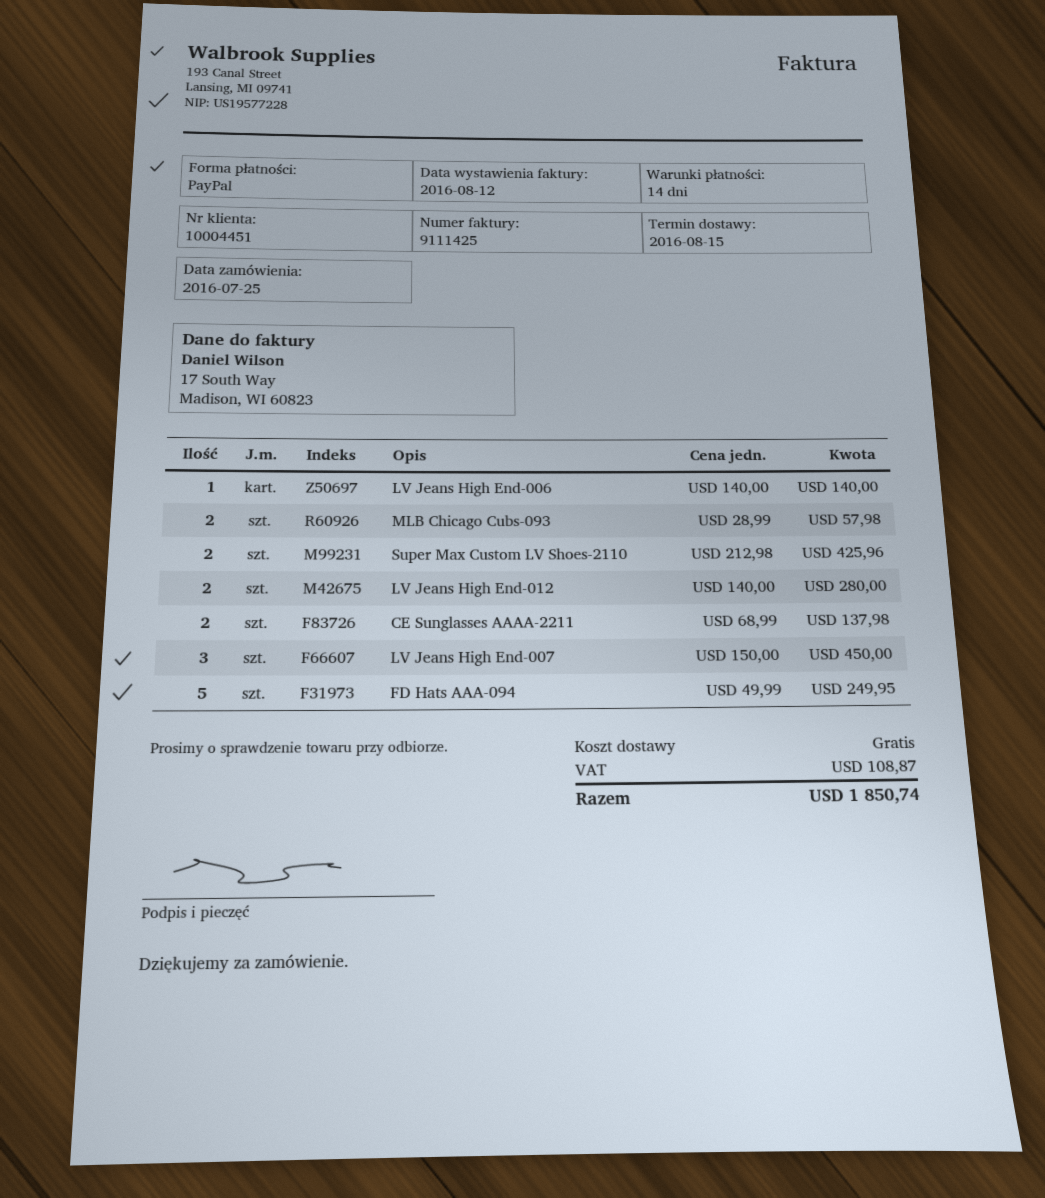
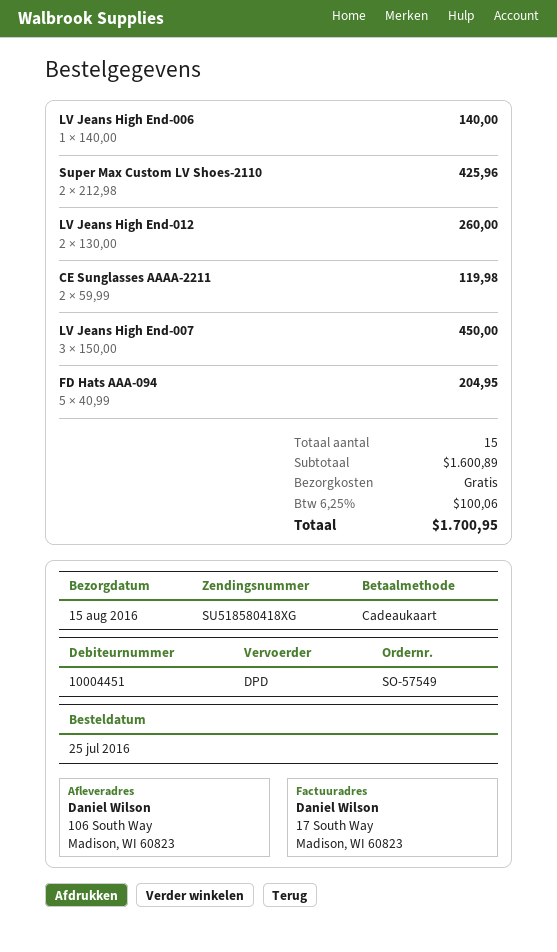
payment method: PayPal -> gift card
MLB Chicago Cubs-093: 2 x 28.99 = 57.98 -> none
LV Jeans High End-012: 2 x 140.00 = 280.00 -> 2 x 130.00 = 260.00
CE Sunglasses AAAA-2211: 2 x 68.99 = 137.98 -> 2 x 59.99 = 119.98
FD Hats AAA-094: 5 x 49.99 = 249.95 -> 5 x 40.99 = 204.95
tax: 108.87 -> 100.06
total: 1850.74 -> 1700.95

